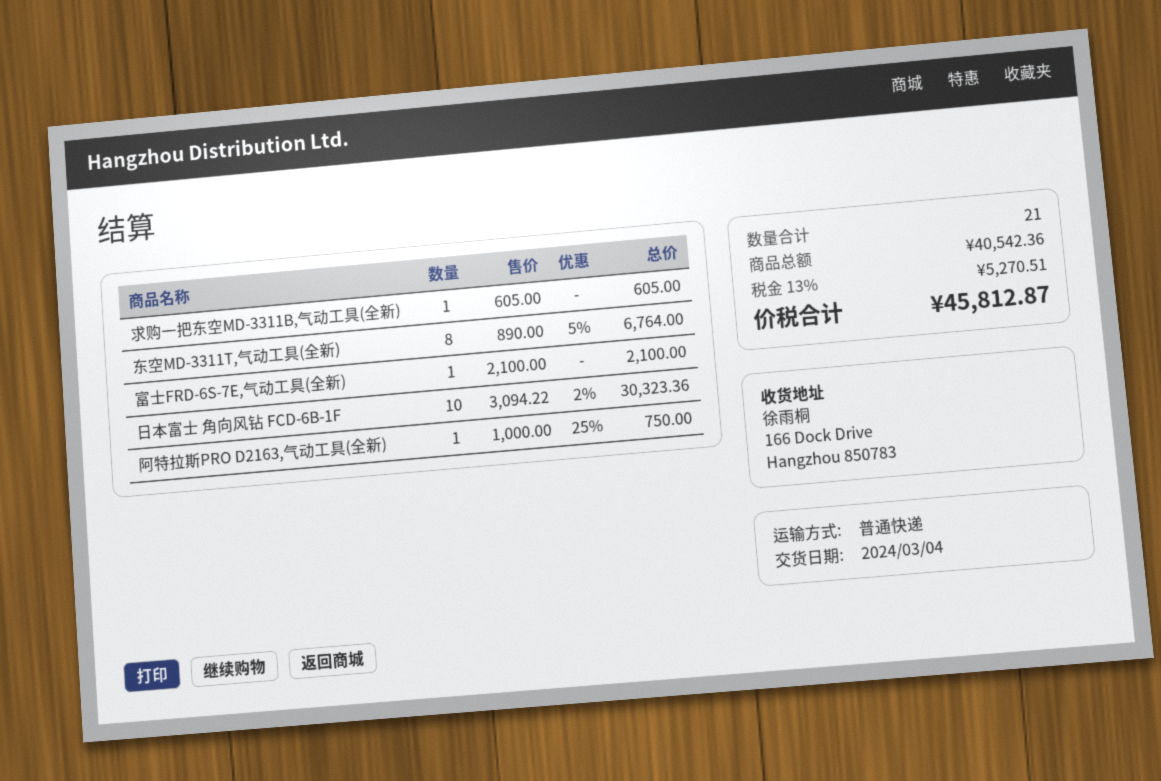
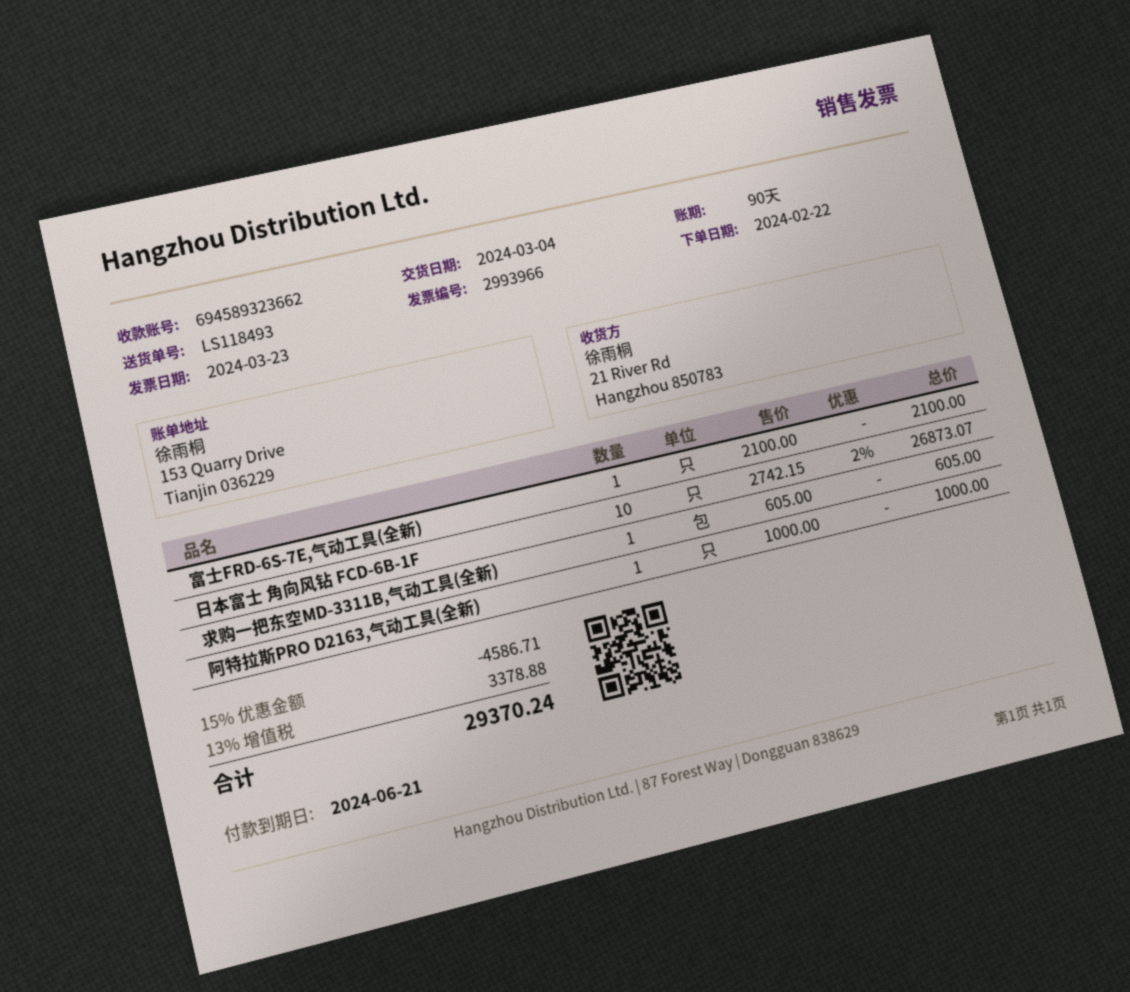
ship to: 166 Dock Drive, Hangzhou 850783 -> 21 River Rd, Hangzhou 850783
东空MD-3311T,气动工具(全新): 8 x 890.00 - 5% = 6764.00 -> none
日本富士 角向风钻 FCD-6B-1F: 10 x 3094.22 - 2% = 30323.36 -> 10 x 2742.15 - 2% = 26873.07
阿特拉斯PRO D2163,气动工具(全新): 1 x 1000.00 - 25% = 750.00 -> 1 x 1000.00 = 1000.00
discount: none -> 15% = 4586.71
tax: 13% = 5270.51 -> 13% = 3378.88
total: 45812.87 -> 29370.24

